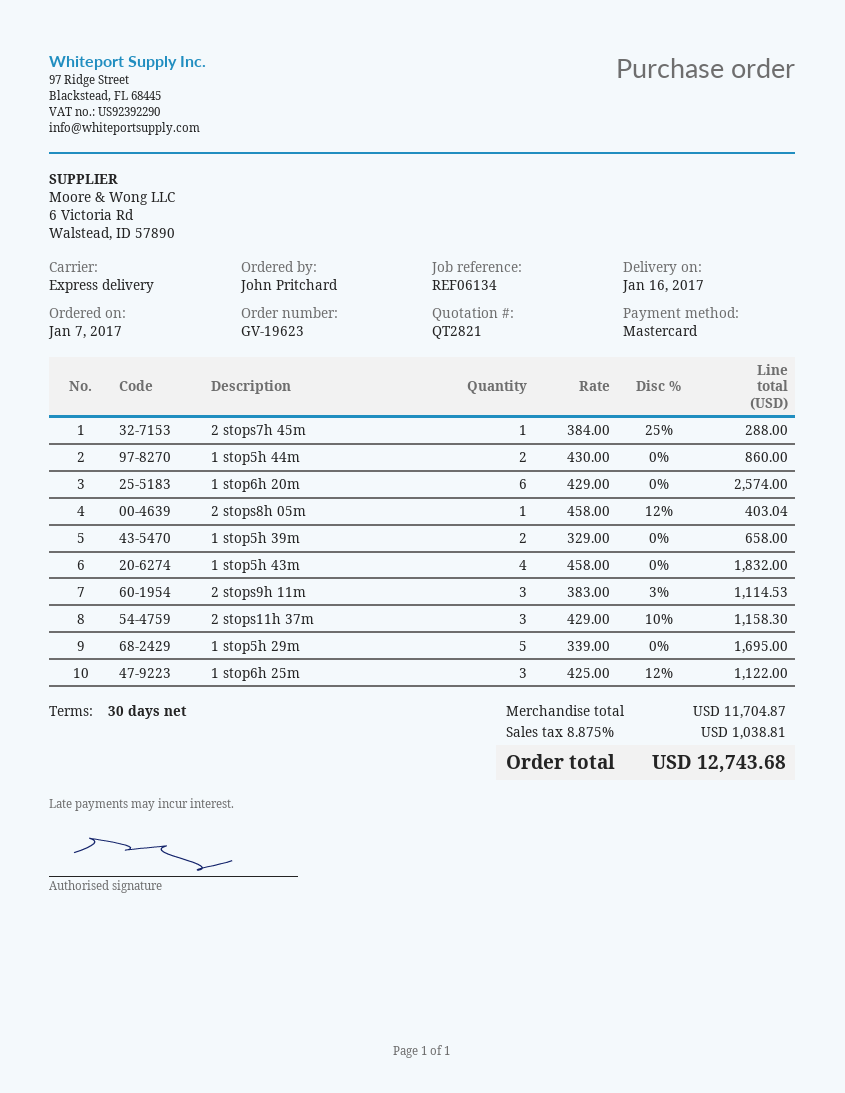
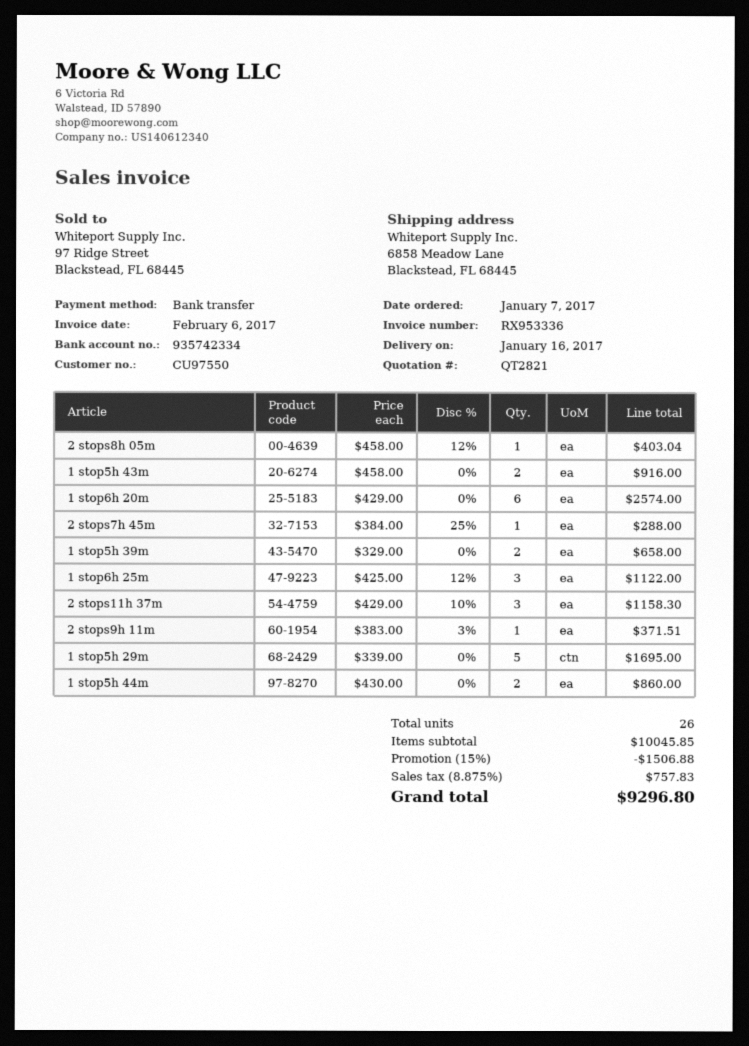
payment method: Mastercard -> bank transfer
1 stop5h 43m: 4 x 458.00 = 1832.00 -> 2 x 458.00 = 916.00
2 stops9h 11m: 3 x 383.00 - 3% = 1114.53 -> 1 x 383.00 - 3% = 371.51
subtotal: 11704.87 -> 10045.85
discount: none -> 15% = 1506.88
tax: 8.875% = 1038.81 -> 8.875% = 757.83
total: 12743.68 -> 9296.80

